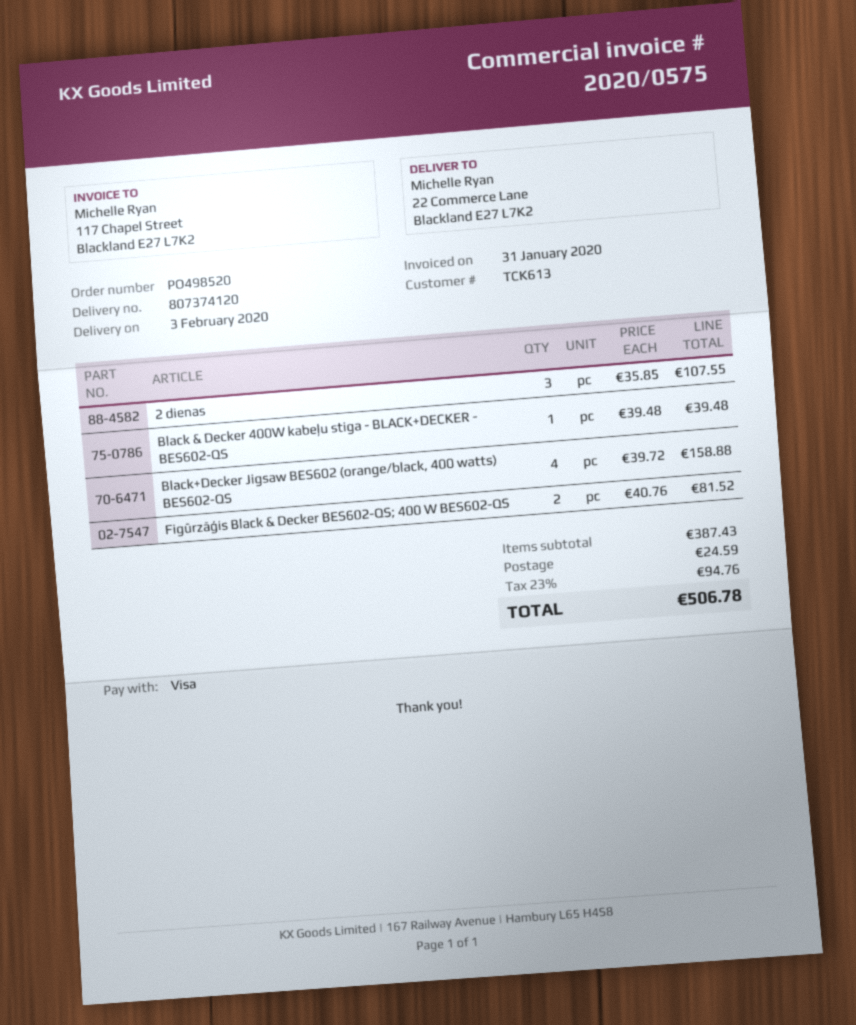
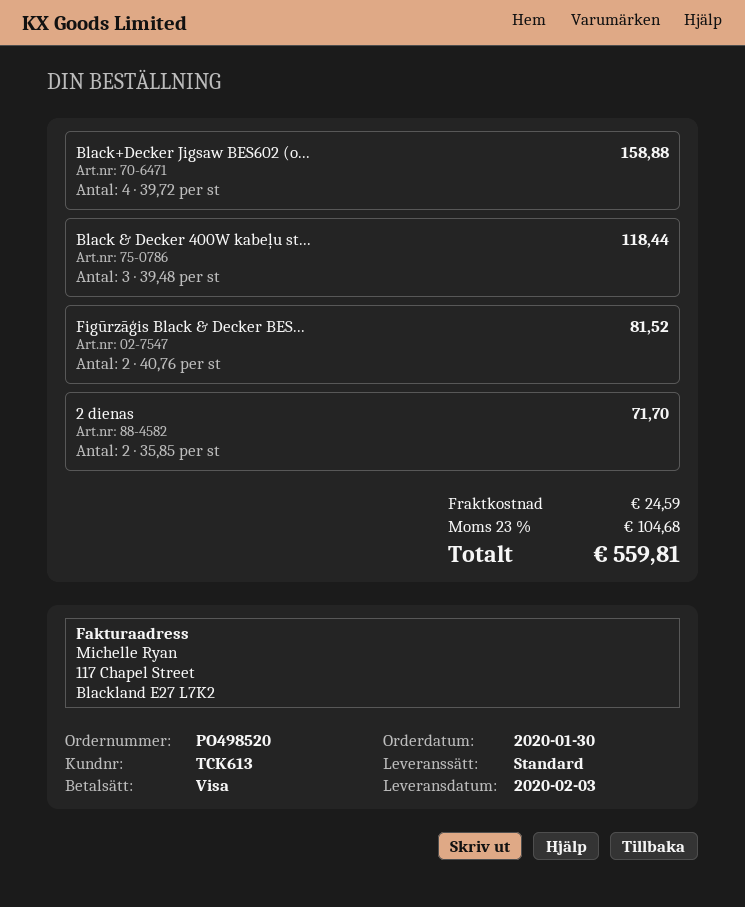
2 dienas: 3 x 35.85 = 107.55 -> 2 x 35.85 = 71.70
Black & Decker 400W kabeļu stiga - BLACK+DECKER - BES602-QS: 1 x 39.48 = 39.48 -> 3 x 39.48 = 118.44
tax: 23% = 94.76 -> 23% = 104.68
total: 506.78 -> 559.81

